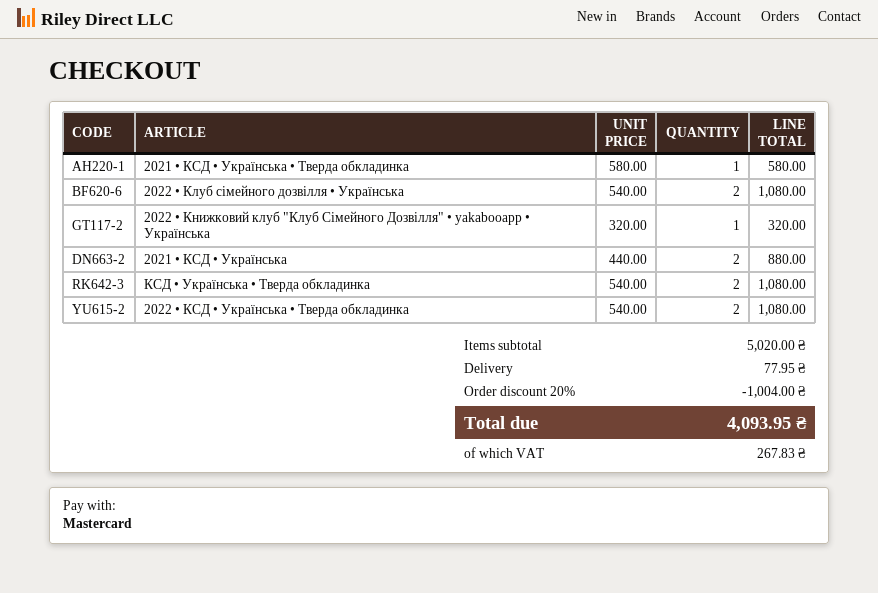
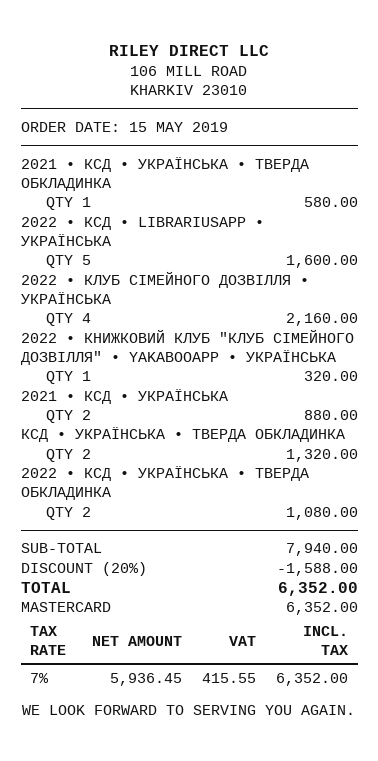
2022 • Клуб сімейного дозвілля • Українська: 2 for 1080.00 -> 4 for 2160.00
КСД • Українська • Тверда обкладинка: 2 for 1080.00 -> 2 for 1320.00
2022 • КСД • LIBRARIUSAPP • УКРАЇНСЬКА: none -> 5 for 1600.00
subtotal: 5020.00 -> 7940.00
discount: 20% = 1004.00 -> 20% = 1588.00
shipping: 77.95 -> none
tax: 267.83 -> 415.55
total: 4093.95 -> 6352.00

